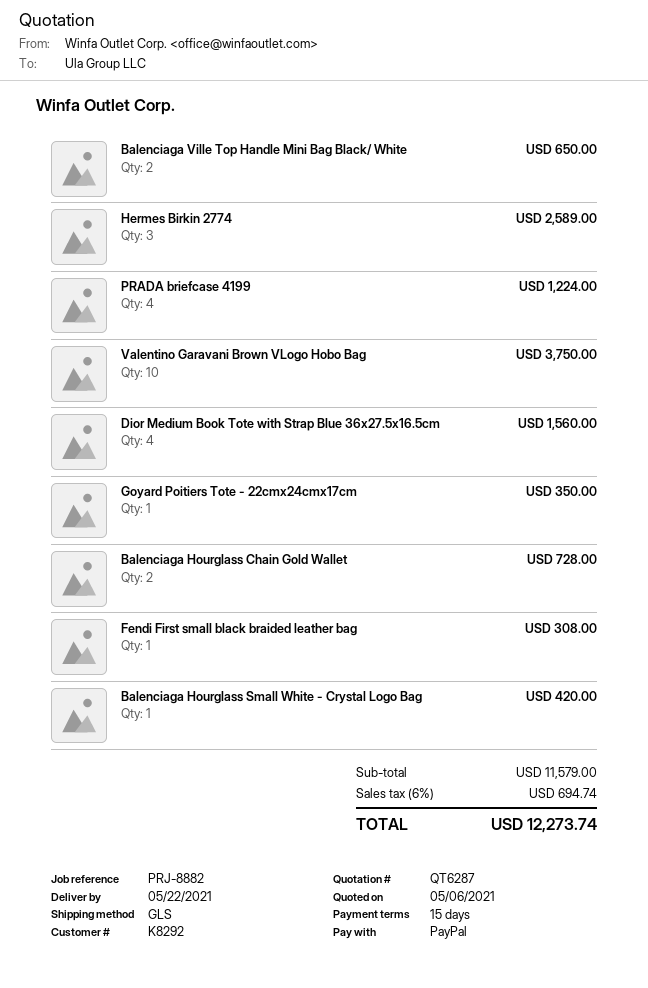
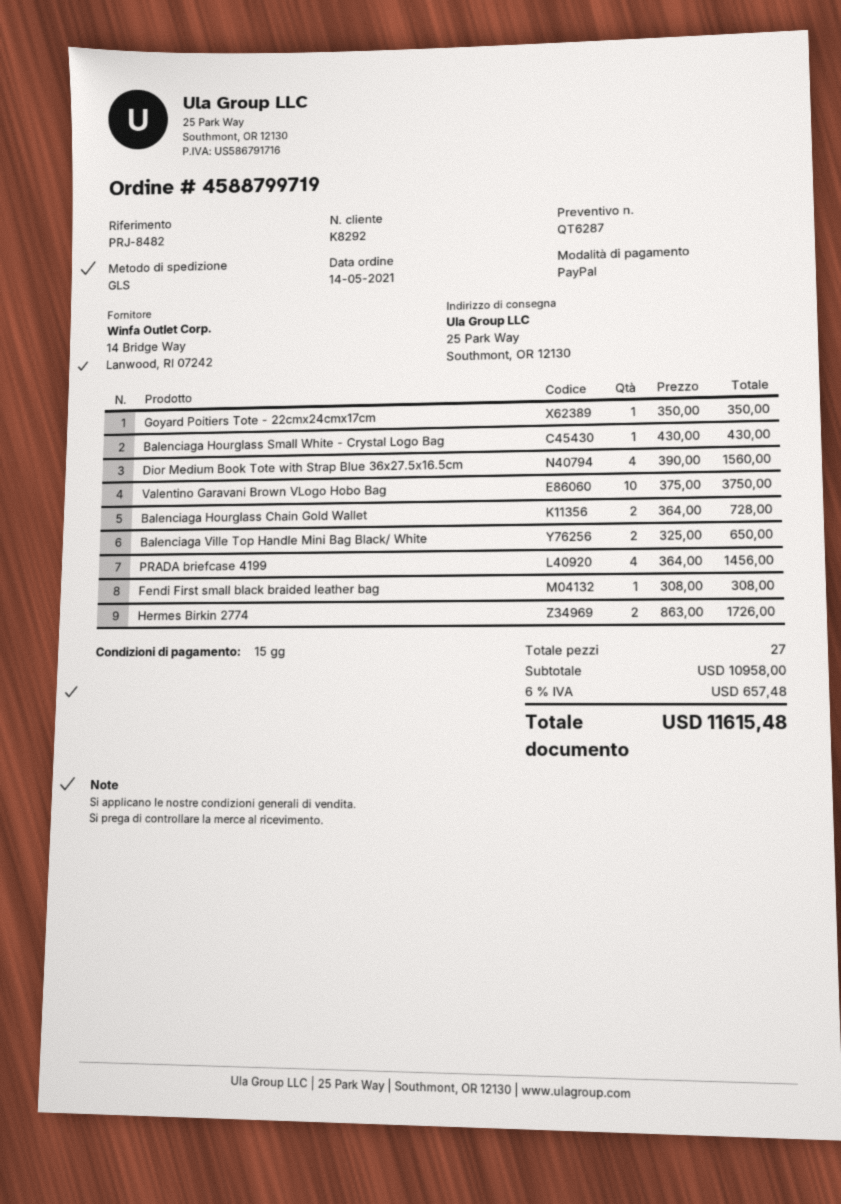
reference: PRJ-8882 -> PRJ-8482
Hermes Birkin 2774: 3 for 2589.00 -> 2 for 1726.00
PRADA briefcase 4199: 4 for 1224.00 -> 4 for 1456.00
Balenciaga Hourglass Small White - Crystal Logo Bag: 1 for 420.00 -> 1 for 430.00
subtotal: 11579.00 -> 10958.00
tax: 6% = 694.74 -> 6% = 657.48
total: 12273.74 -> 11615.48

